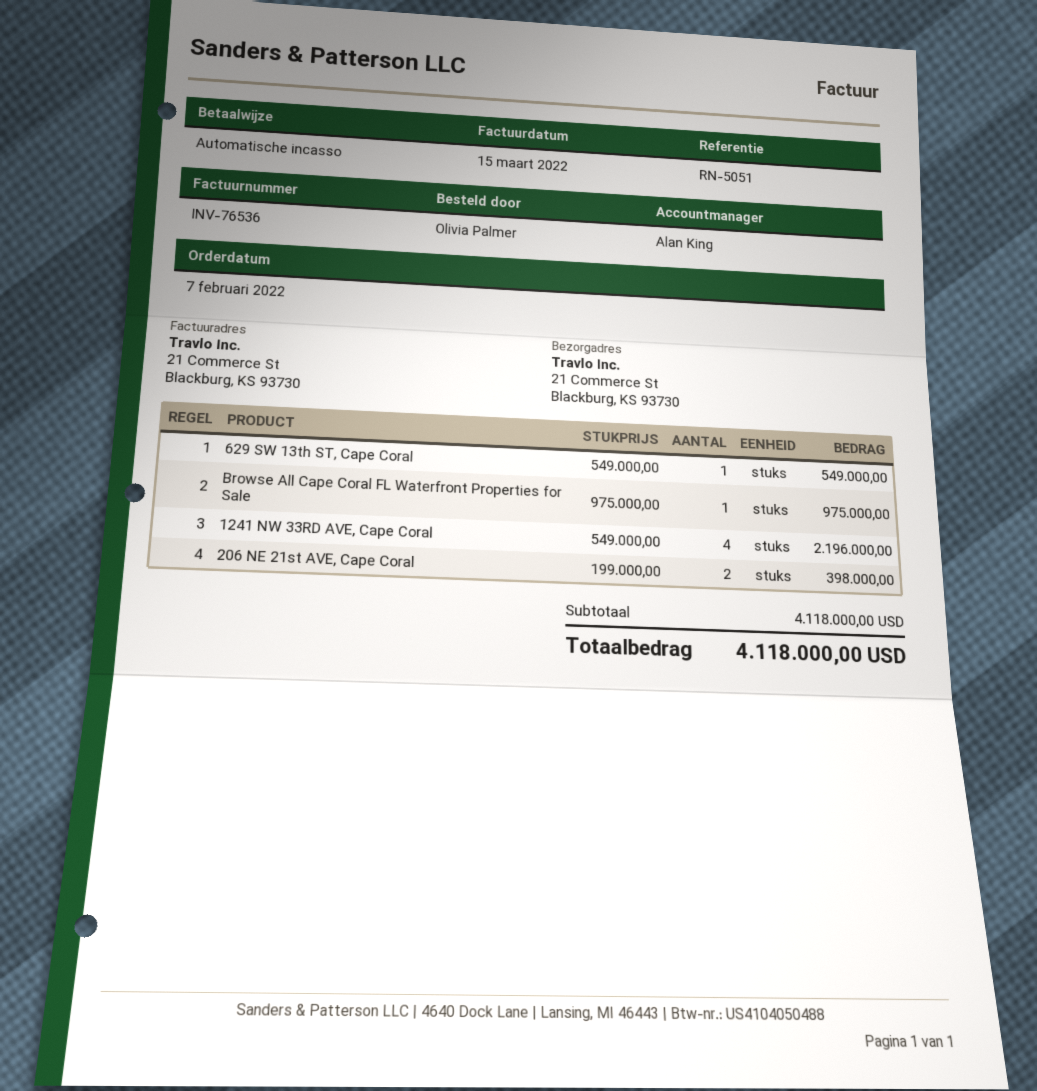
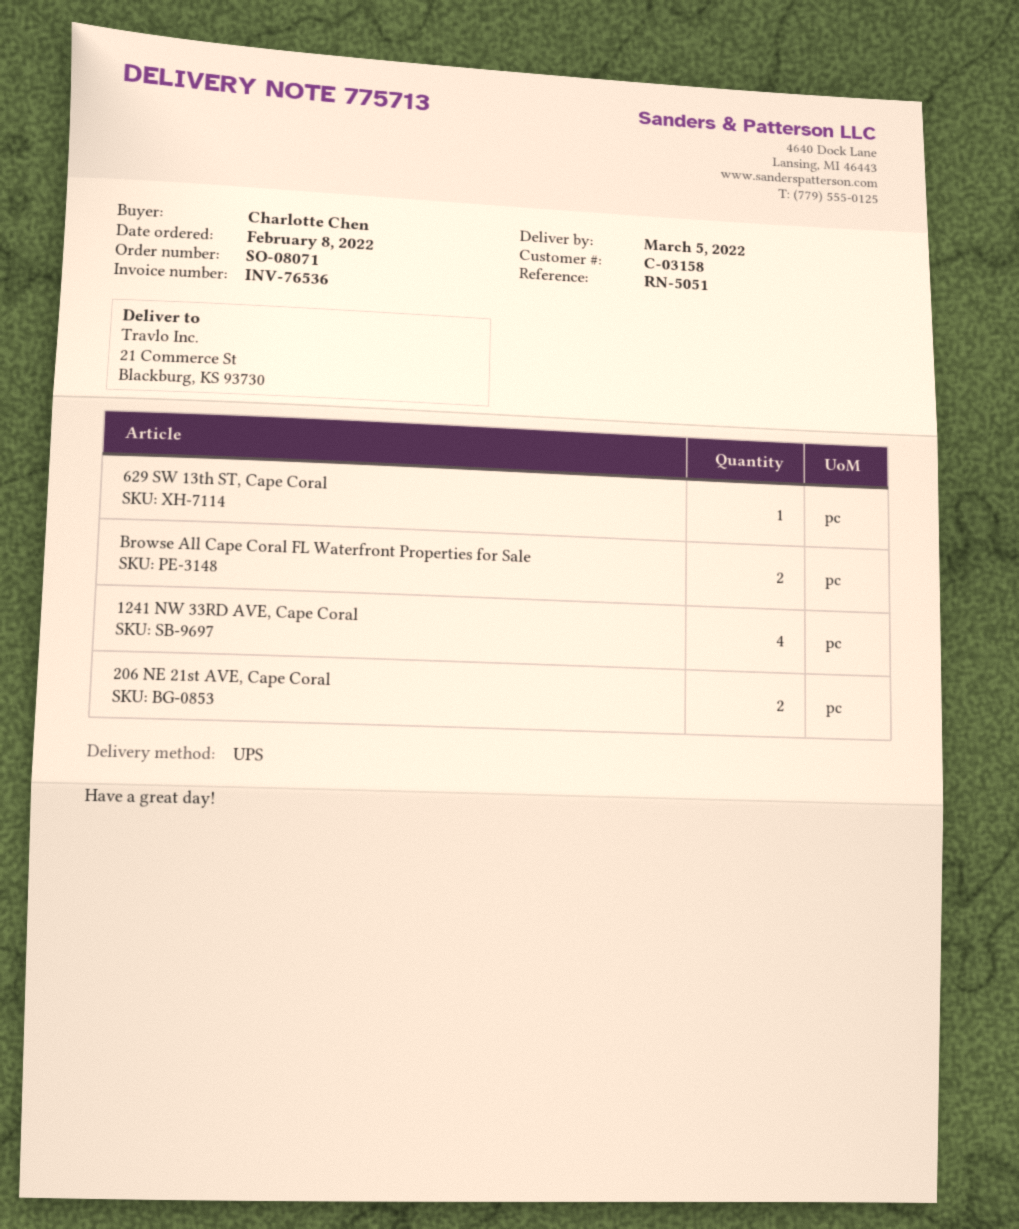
order date: 2022-02-07 -> 2022-02-08
ordered by: Olivia Palmer -> Charlotte Chen
Browse All Cape Coral FL Waterfront Properties for Sale: 1 -> 2

